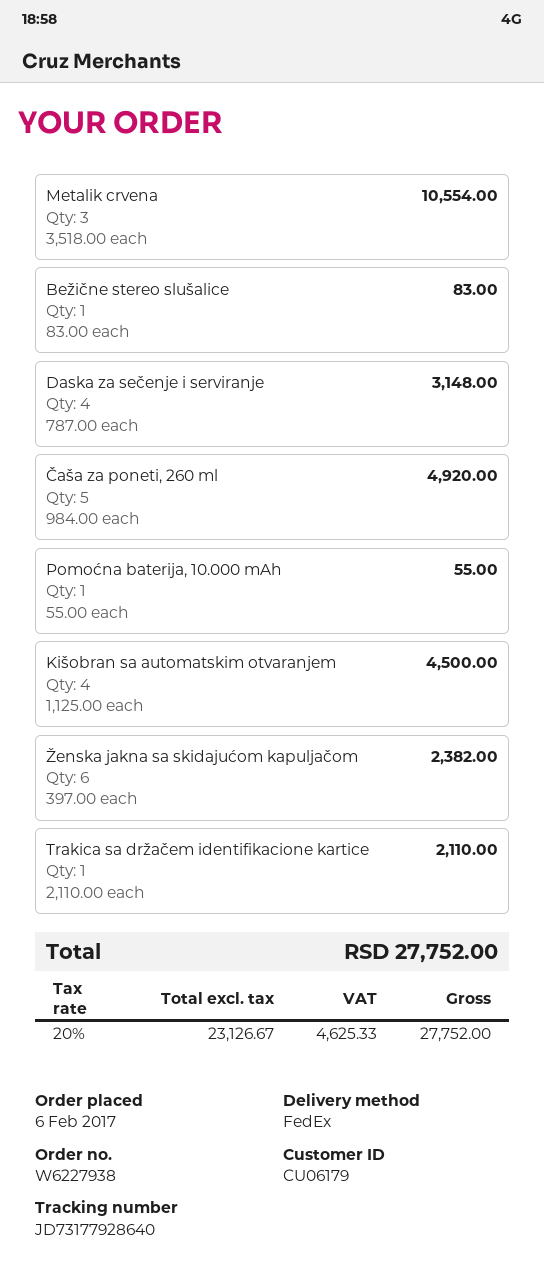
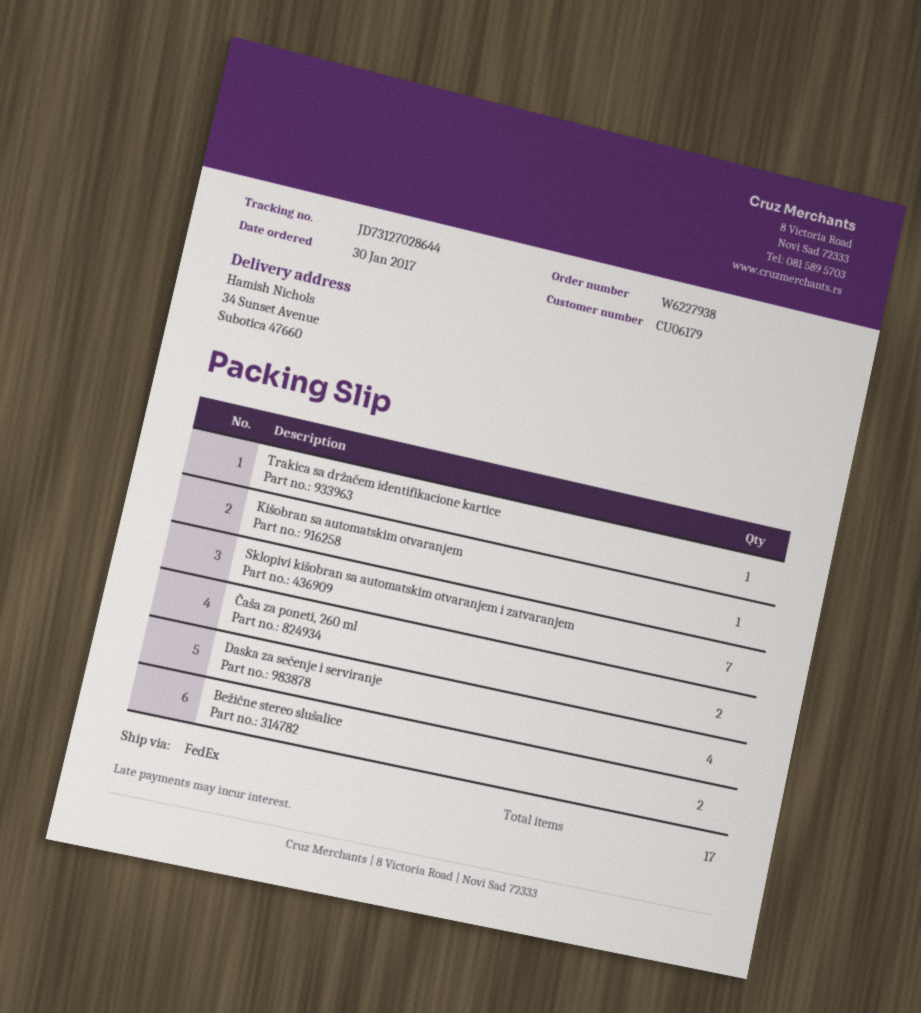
order date: 2017-02-06 -> 2017-01-30
tracking number: JD73177928640 -> JD73127028644
Metalik crvena: 3 -> none
Bežične stereo slušalice: 1 -> 2
Čaša za poneti, 260 ml: 5 -> 2
Pomoćna baterija, 10.000 mAh: 1 -> none
Kišobran sa automatskim otvaranjem: 4 -> 1
Ženska jakna sa skidajućom kapuljačom: 6 -> none
Sklopivi kišobran sa automatskim otvaranjem i zatvaranjem: none -> 7

